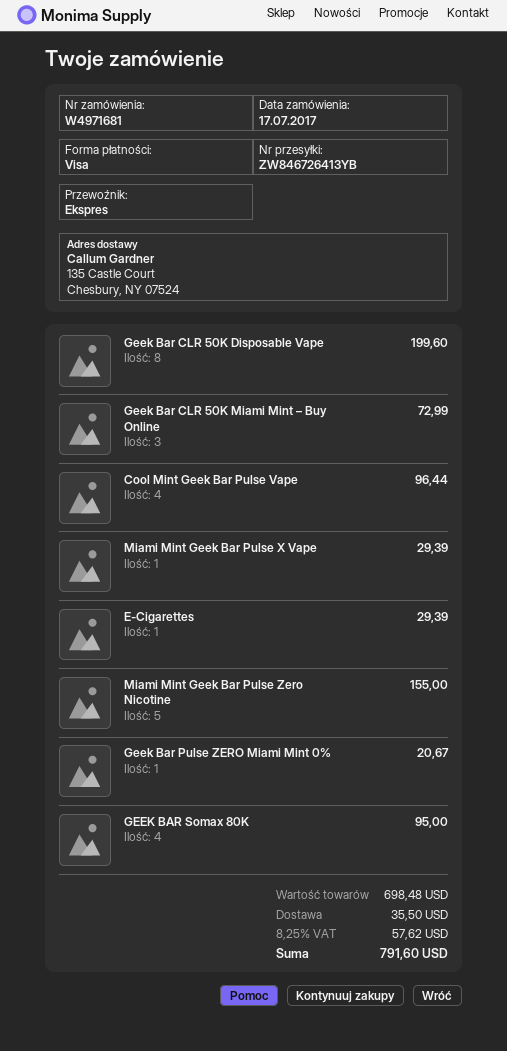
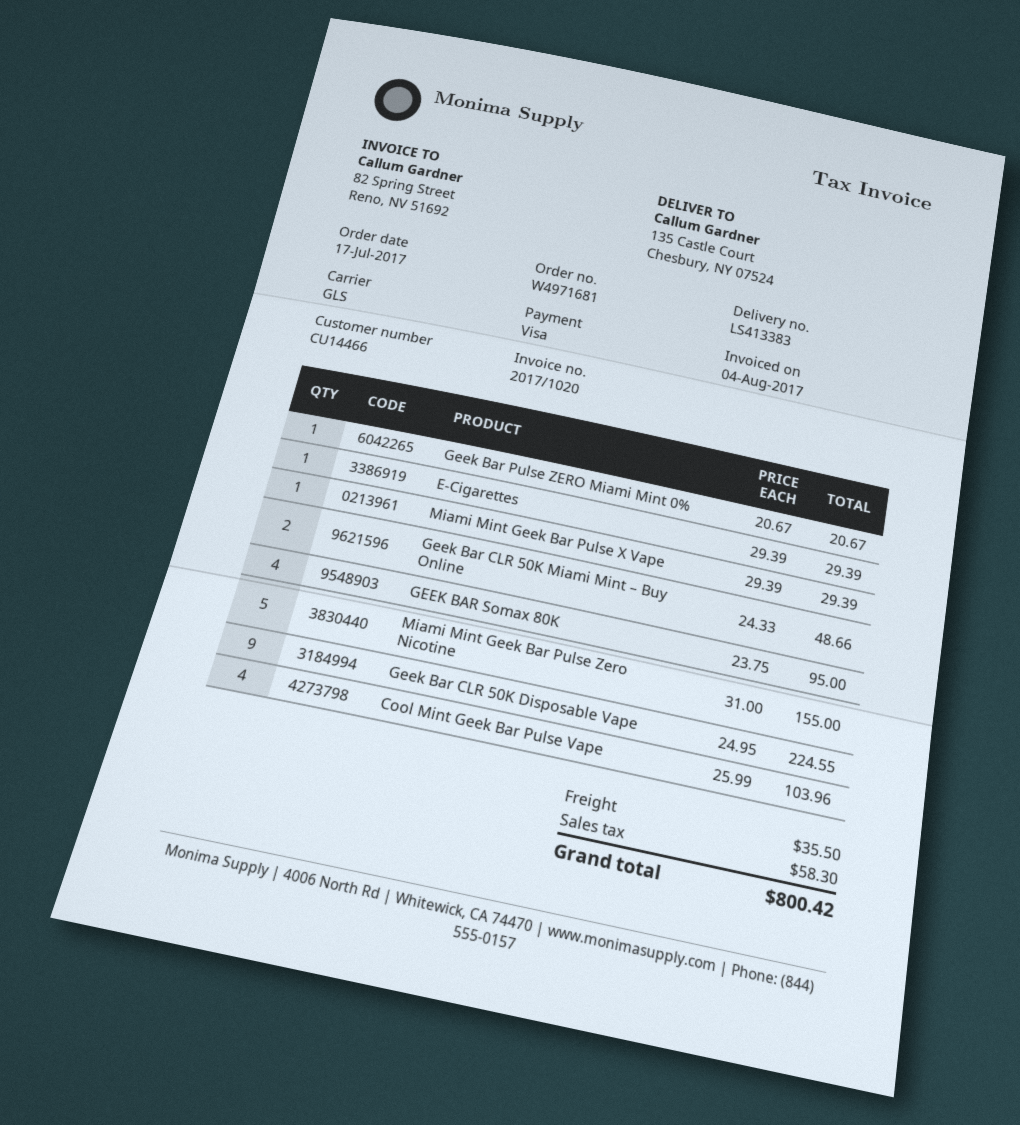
shipping method: express -> GLS
Geek Bar CLR 50K Disposable Vape: 8 for 199.60 -> 9 for 224.55
Geek Bar CLR 50K Miami Mint – Buy Online: 3 for 72.99 -> 2 for 48.66
Cool Mint Geek Bar Pulse Vape: 4 for 96.44 -> 4 for 103.96
tax: 57.62 -> 58.30
total: 791.60 -> 800.42

